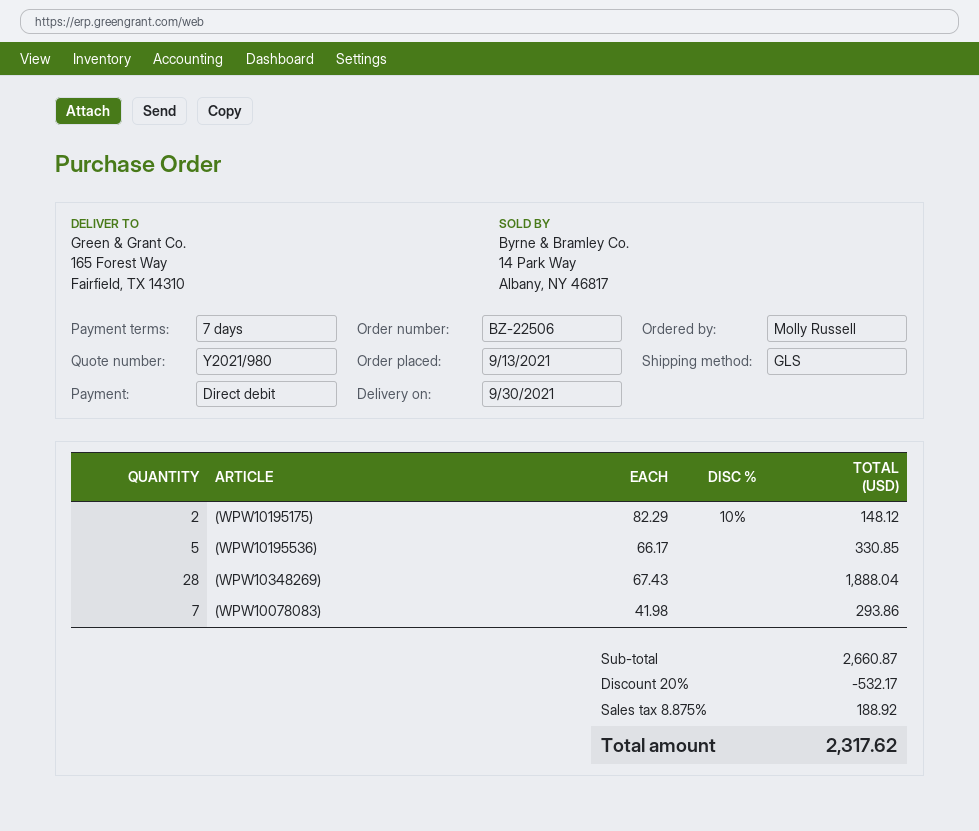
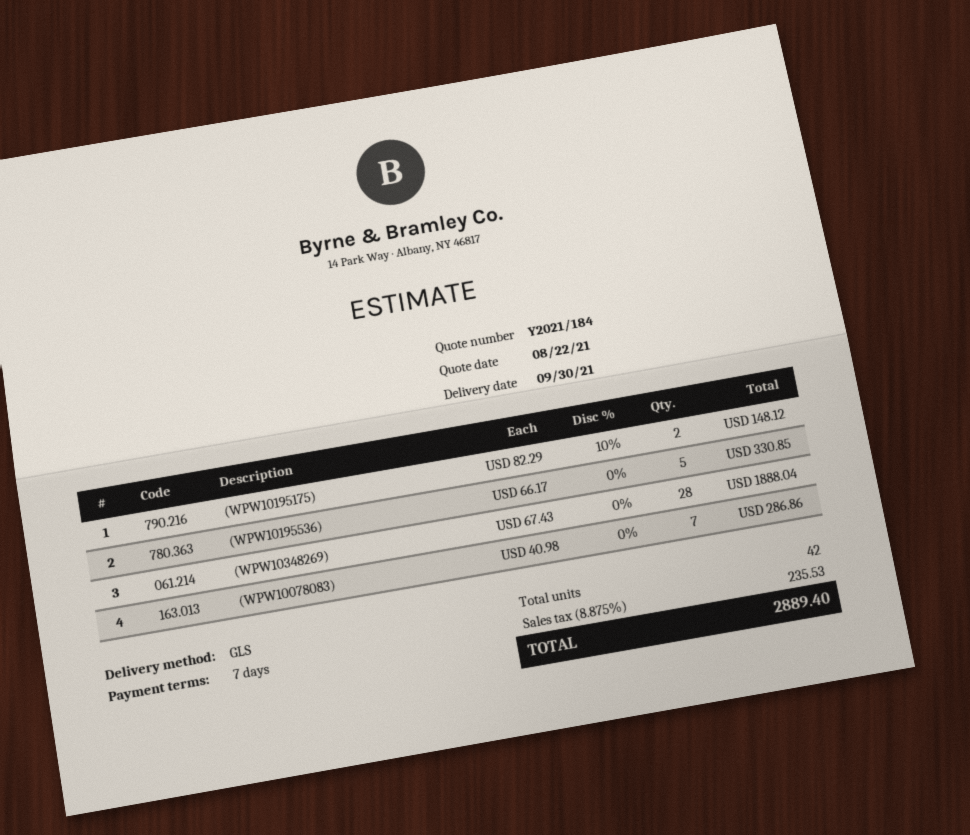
quote number: Y2021/980 -> Y2021/184
(WPW10078083): 7 x 41.98 = 293.86 -> 7 x 40.98 = 286.86
discount: 20% = 532.17 -> none
tax: 8.875% = 188.92 -> 8.875% = 235.53
total: 2317.62 -> 2889.40

